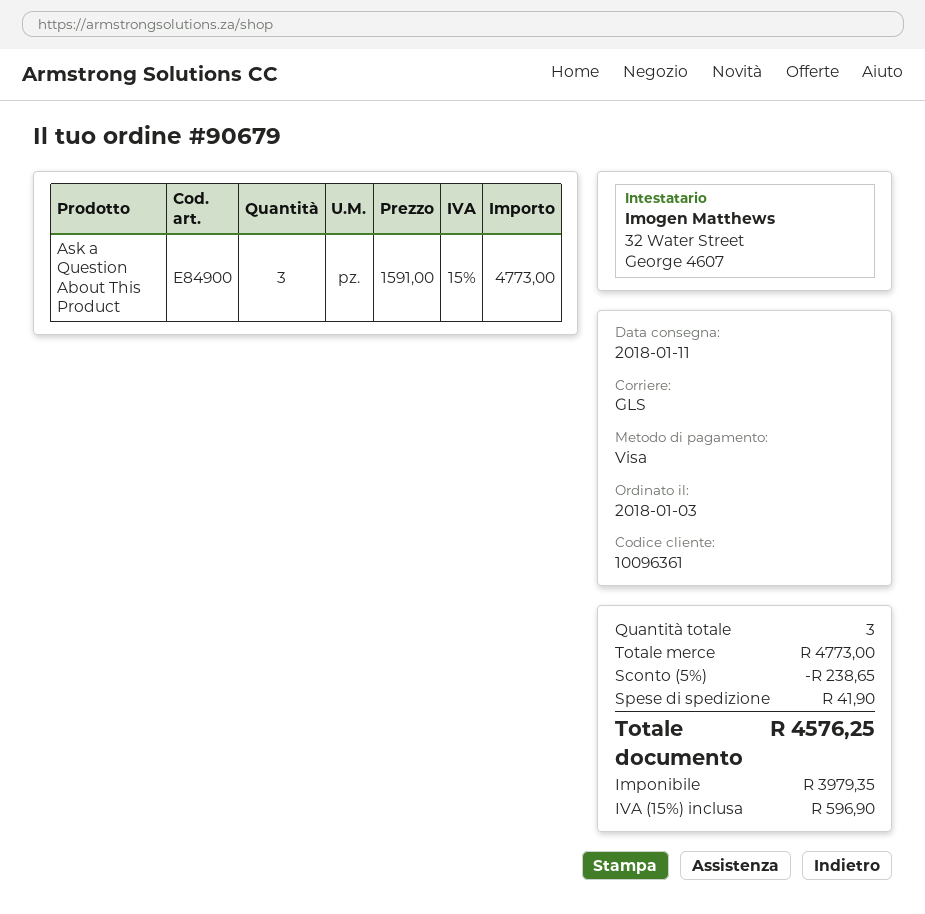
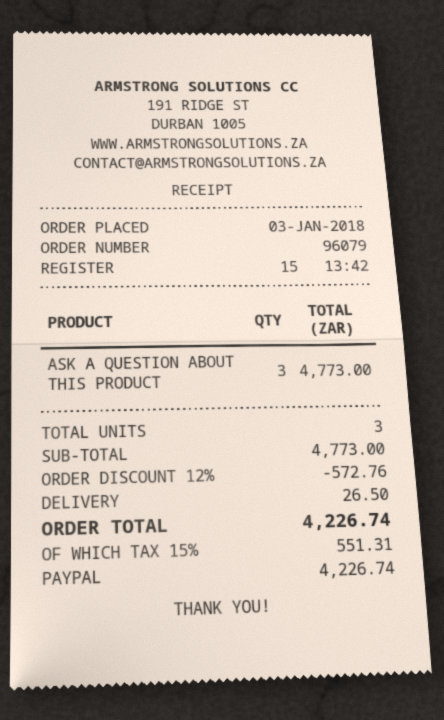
order number: 90679 -> 96079
payment method: Visa -> PayPal
discount: 5% = 238.65 -> 12% = 572.76
shipping: 41.90 -> 26.50
tax: 15% = 596.90 -> 15% = 551.31
total: 4576.25 -> 4226.74

